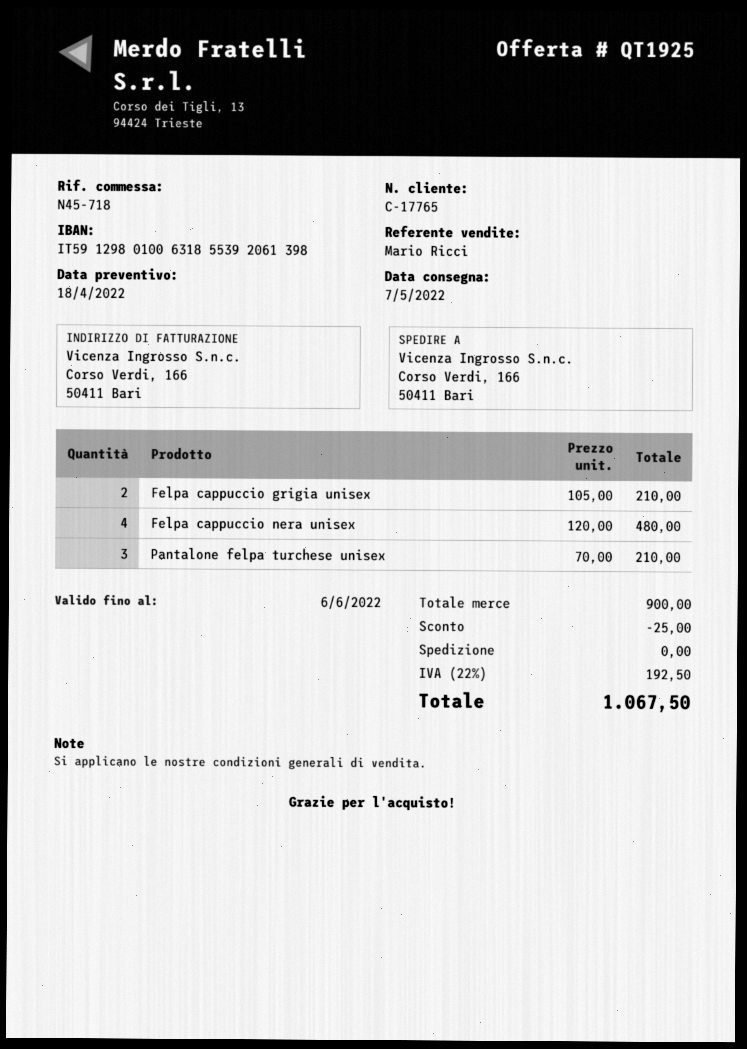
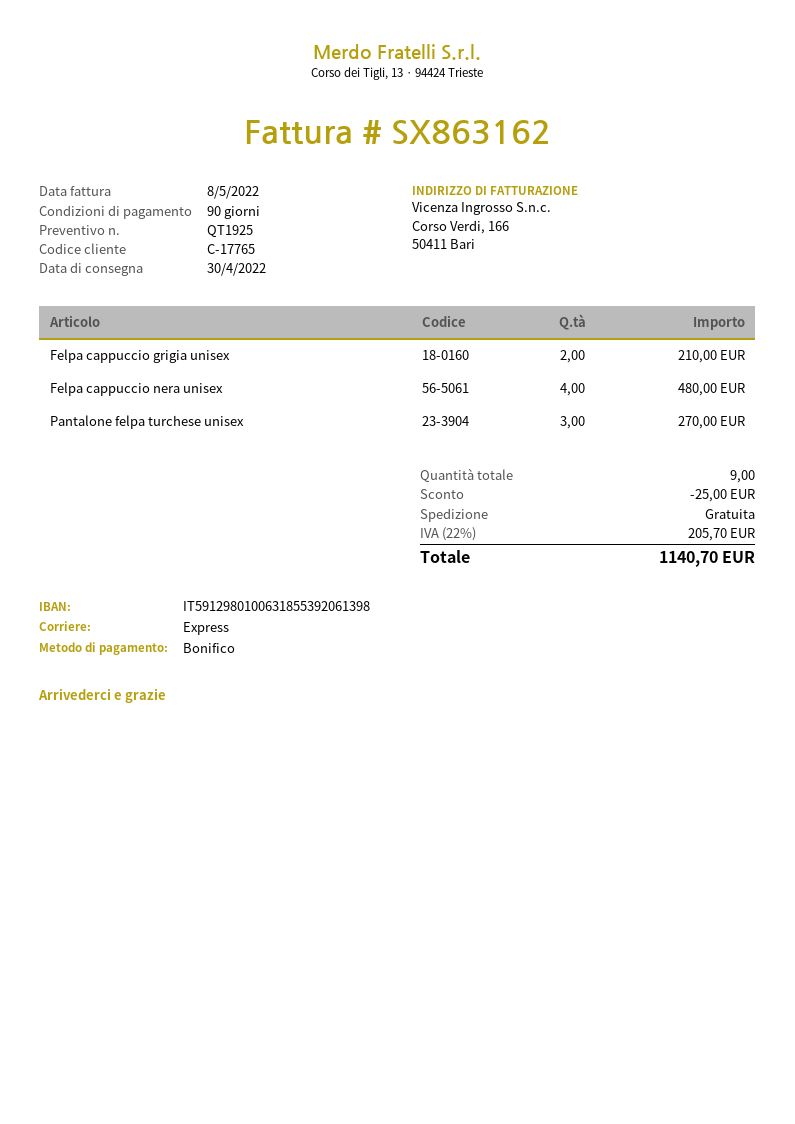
delivery date: 2022-05-07 -> 2022-04-30
Pantalone felpa turchese unisex: 3 for 210.00 -> 3 for 270.00
tax: 22% = 192.50 -> 22% = 205.70
total: 1067.50 -> 1140.70

